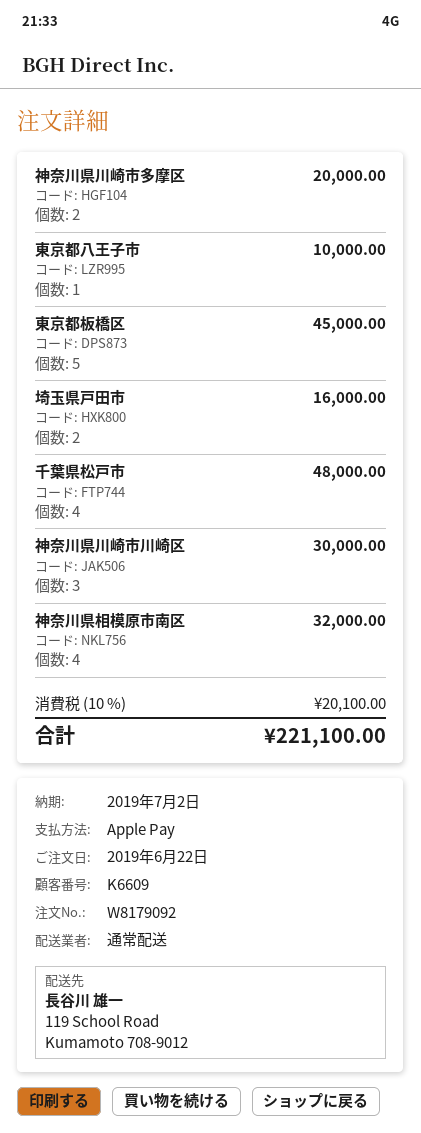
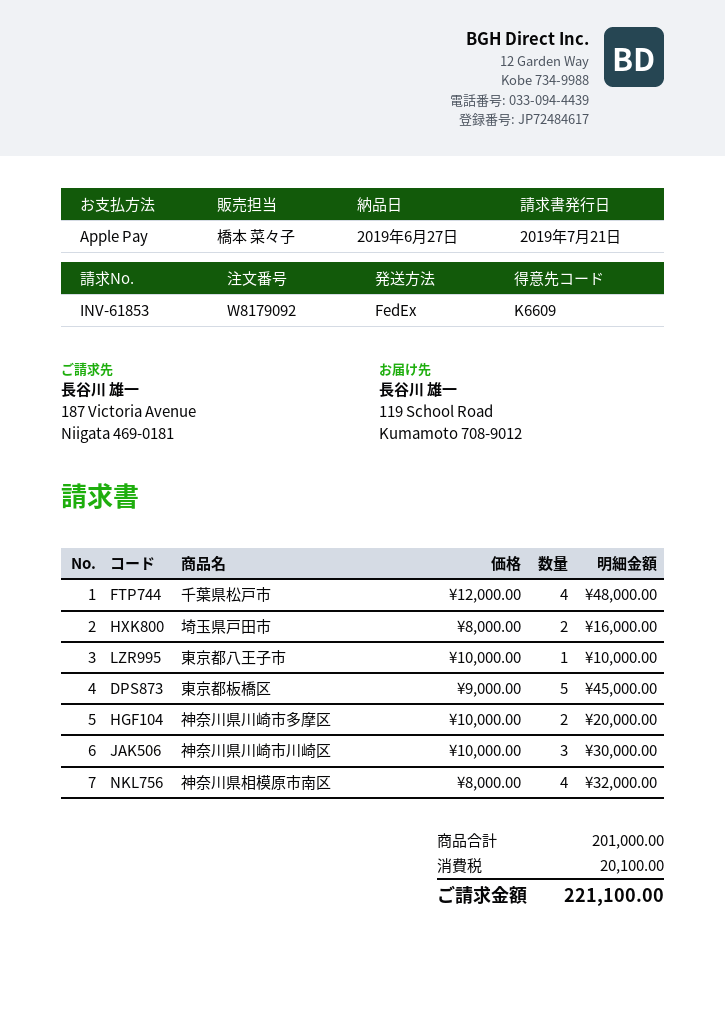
delivery date: 2019-07-02 -> 2019-06-27
shipping method: standard -> FedEx

